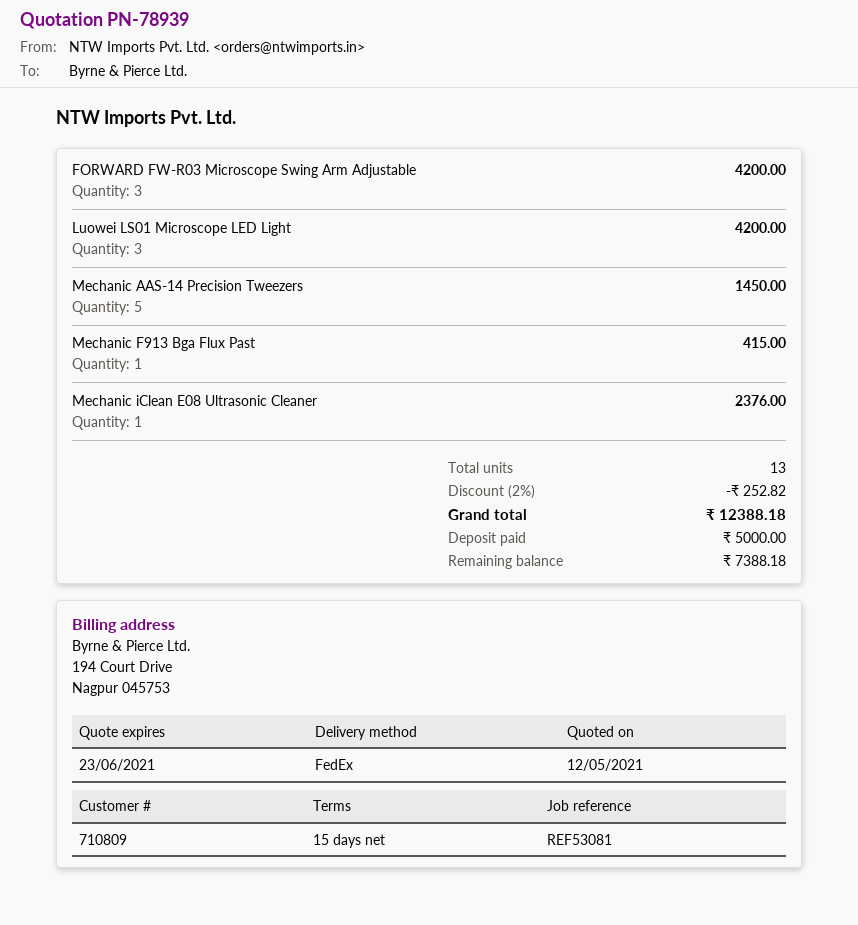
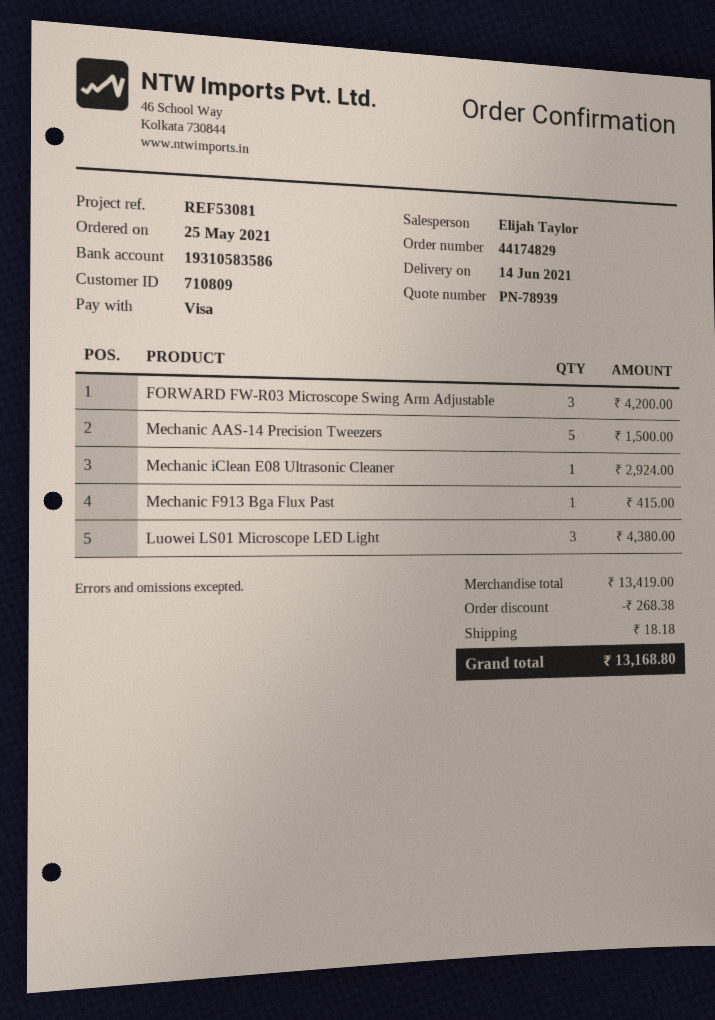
Luowei LS01 Microscope LED Light: 3 for 4200.00 -> 3 for 4380.00
Mechanic AAS-14 Precision Tweezers: 5 for 1450.00 -> 5 for 1500.00
Mechanic iClean E08 Ultrasonic Cleaner: 1 for 2376.00 -> 1 for 2924.00
discount: 252.82 -> 268.38
shipping: none -> 18.18
total: 12388.18 -> 13168.80

